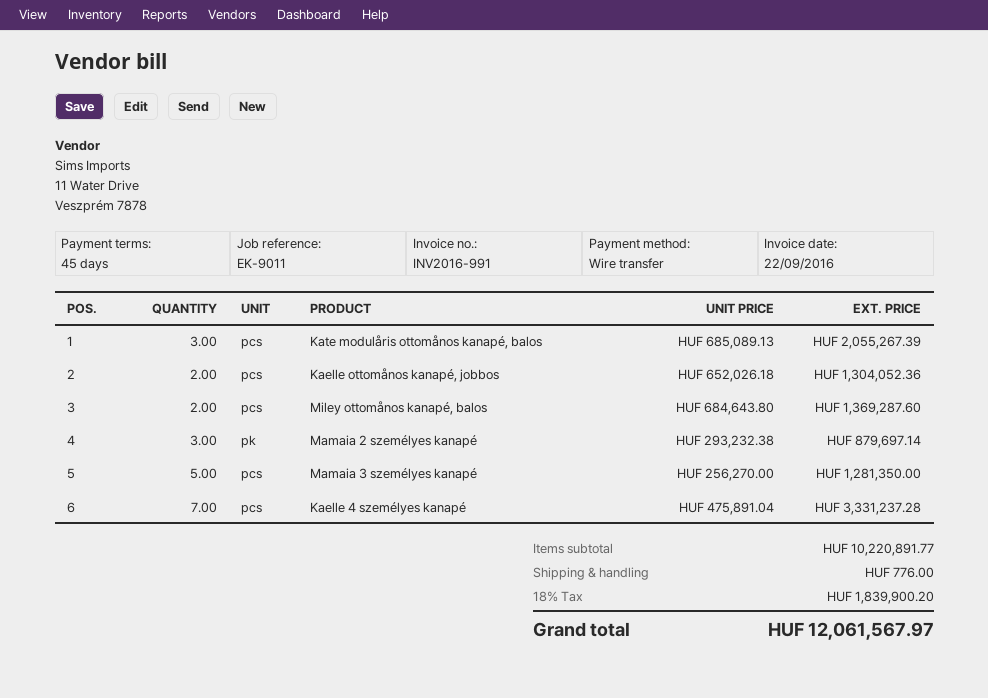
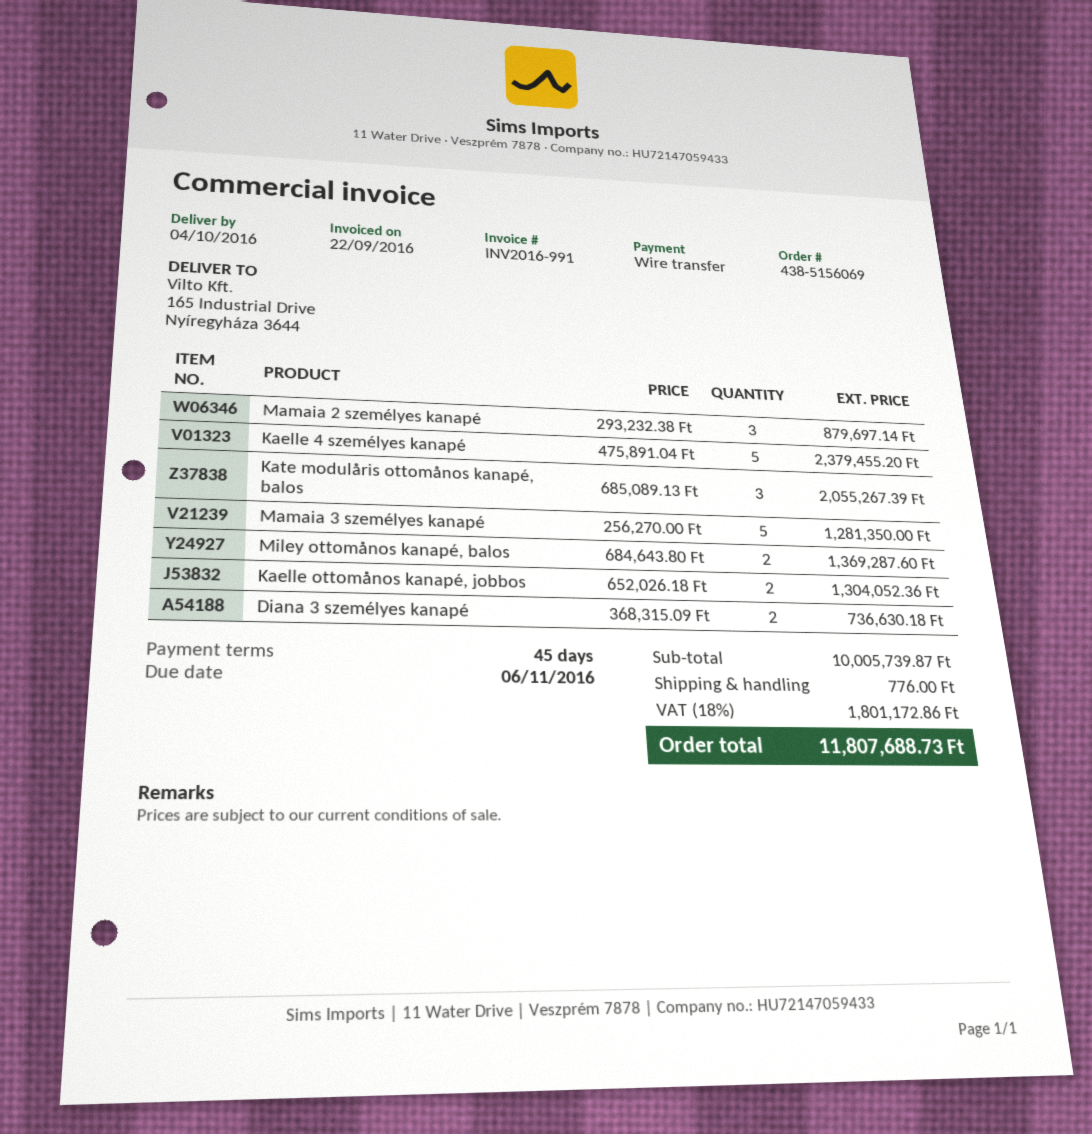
Kaelle 4 személyes kanapé: 7 x 475891.04 = 3331237.28 -> 5 x 475891.04 = 2379455.20
Diana 3 személyes kanapé: none -> 2 x 368315.09 = 736630.18
subtotal: 10220891.77 -> 10005739.87
tax: 18% = 1839900.20 -> 18% = 1801172.86
total: 12061567.97 -> 11807688.73

